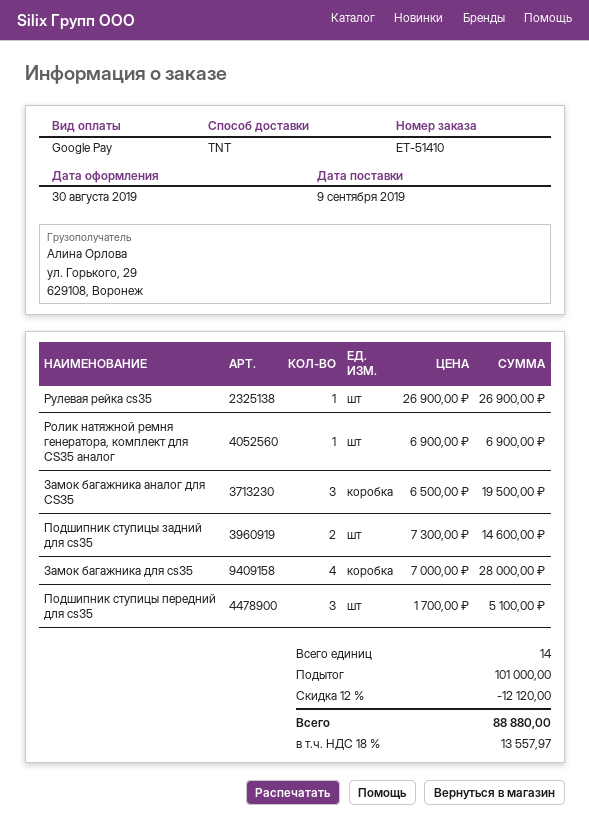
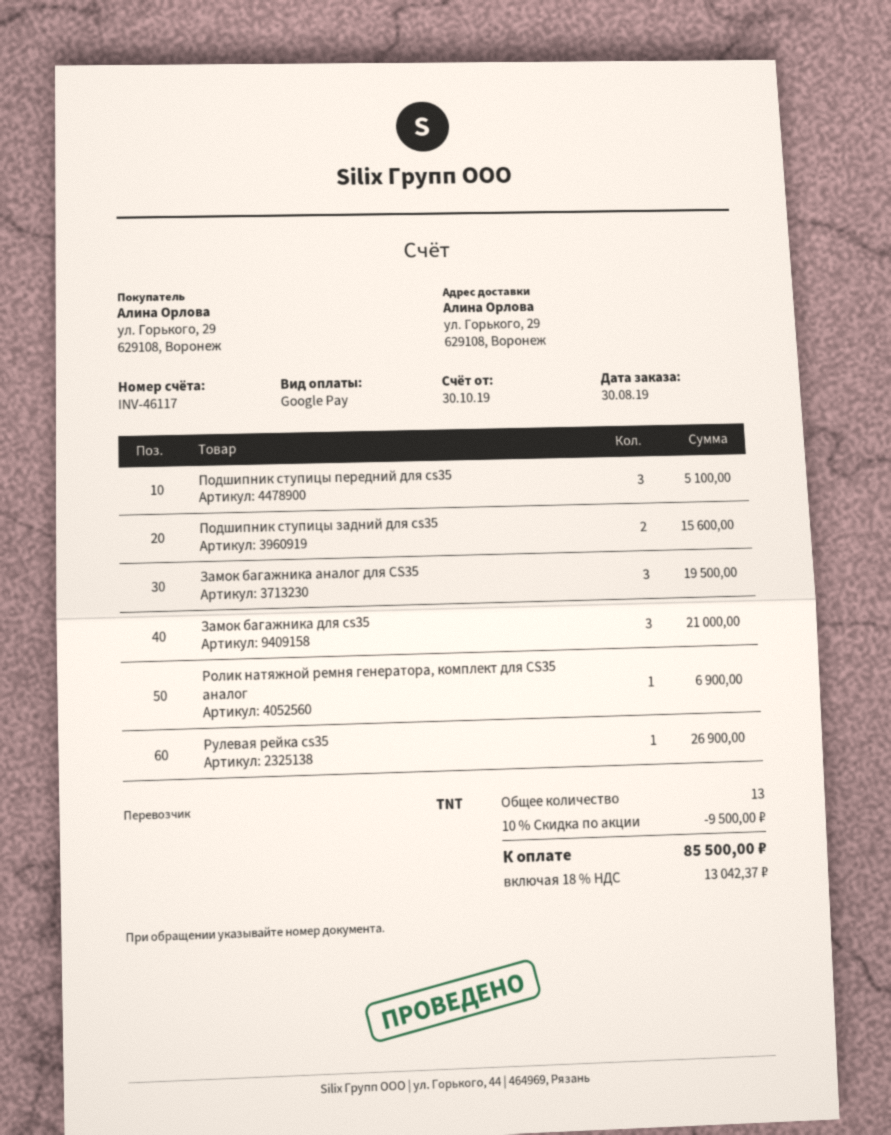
Подшипник ступицы задний для cs35: 2 for 14600.00 -> 2 for 15600.00
Замок багажника для cs35: 4 for 28000.00 -> 3 for 21000.00
total quantity: 14 -> 13
discount: 12% = 12120.00 -> 10% = 9500.00
tax: 18% = 13557.97 -> 18% = 13042.37
total: 88880.00 -> 85500.00

